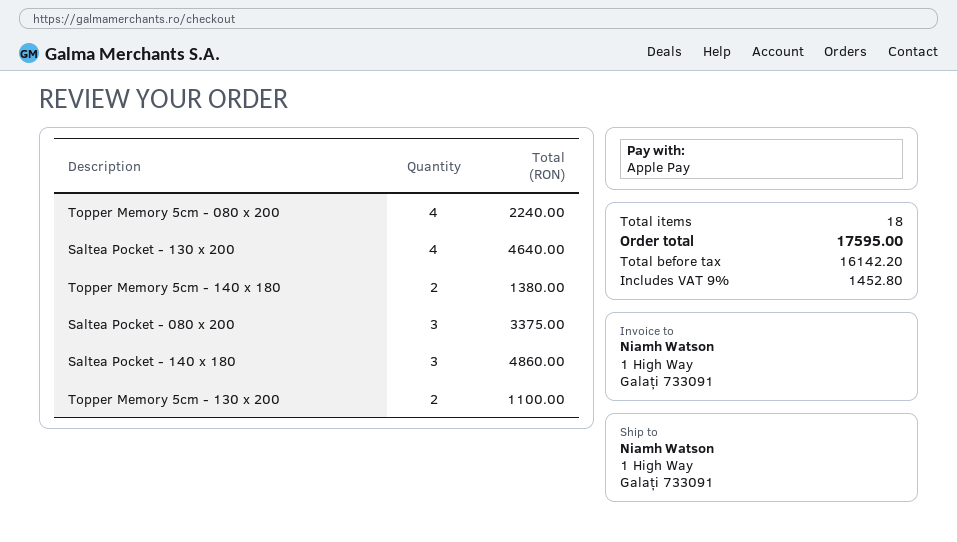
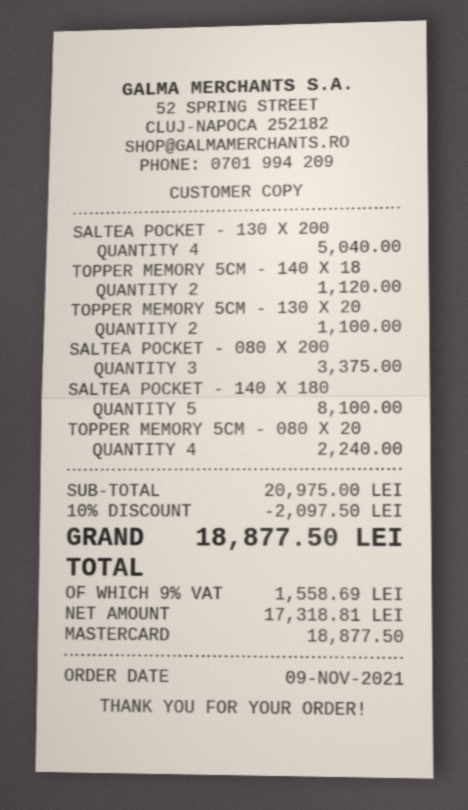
payment method: Apple Pay -> Mastercard
Saltea Pocket - 130 x 200: 4 for 4640.00 -> 4 for 5040.00
Topper Memory 5cm - 140 x 180: 2 for 1380.00 -> 2 for 1120.00
Saltea Pocket - 140 x 180: 3 for 4860.00 -> 5 for 8100.00
discount: none -> 10% = 2097.50
net: 16142.20 -> 17318.81
tax: 9% = 1452.80 -> 9% = 1558.69
total: 17595.00 -> 18877.50

